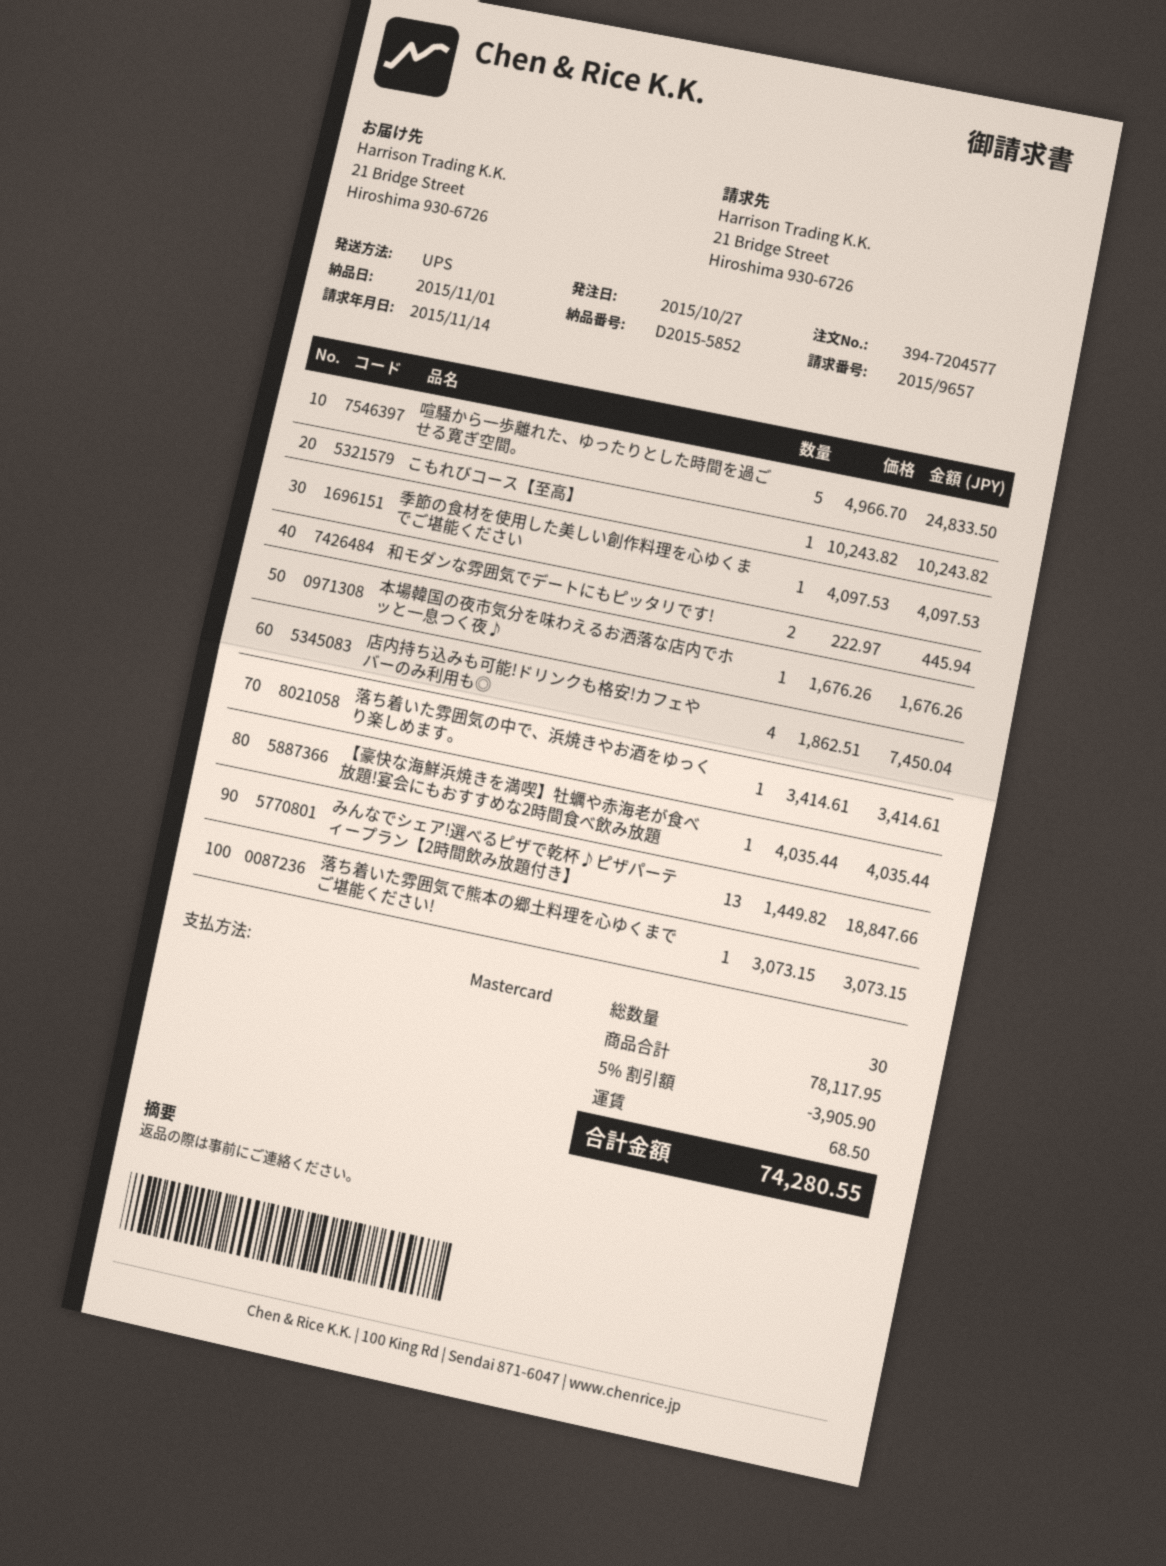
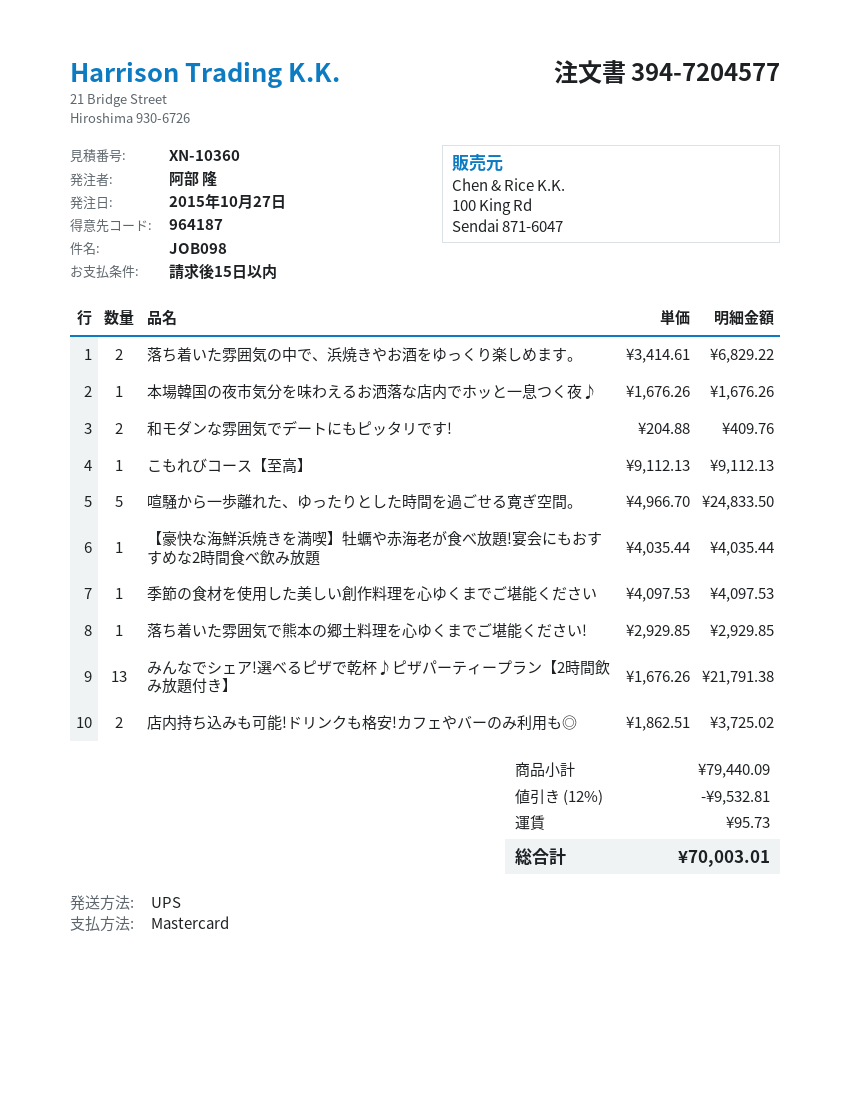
こもれびコース【至高】: 1 x 10243.82 = 10243.82 -> 1 x 9112.13 = 9112.13
和モダンな雰囲気でデートにもピッタリです!: 2 x 222.97 = 445.94 -> 2 x 204.88 = 409.76
店内持ち込みも可能!ドリンクも格安!カフェやバーのみ利用も◎: 4 x 1862.51 = 7450.04 -> 2 x 1862.51 = 3725.02
落ち着いた雰囲気の中で、浜焼きやお酒をゆっくり楽しめます。: 1 x 3414.61 = 3414.61 -> 2 x 3414.61 = 6829.22
みんなでシェア!選べるピザで乾杯♪ピザパーティープラン【2時間飲み放題付き】: 13 x 1449.82 = 18847.66 -> 13 x 1676.26 = 21791.38
落ち着いた雰囲気で熊本の郷土料理を心ゆくまでご堪能ください!: 1 x 3073.15 = 3073.15 -> 1 x 2929.85 = 2929.85
subtotal: 78117.95 -> 79440.09
discount: 5% = 3905.90 -> 12% = 9532.81
shipping: 68.50 -> 95.73
total: 74280.55 -> 70003.01

